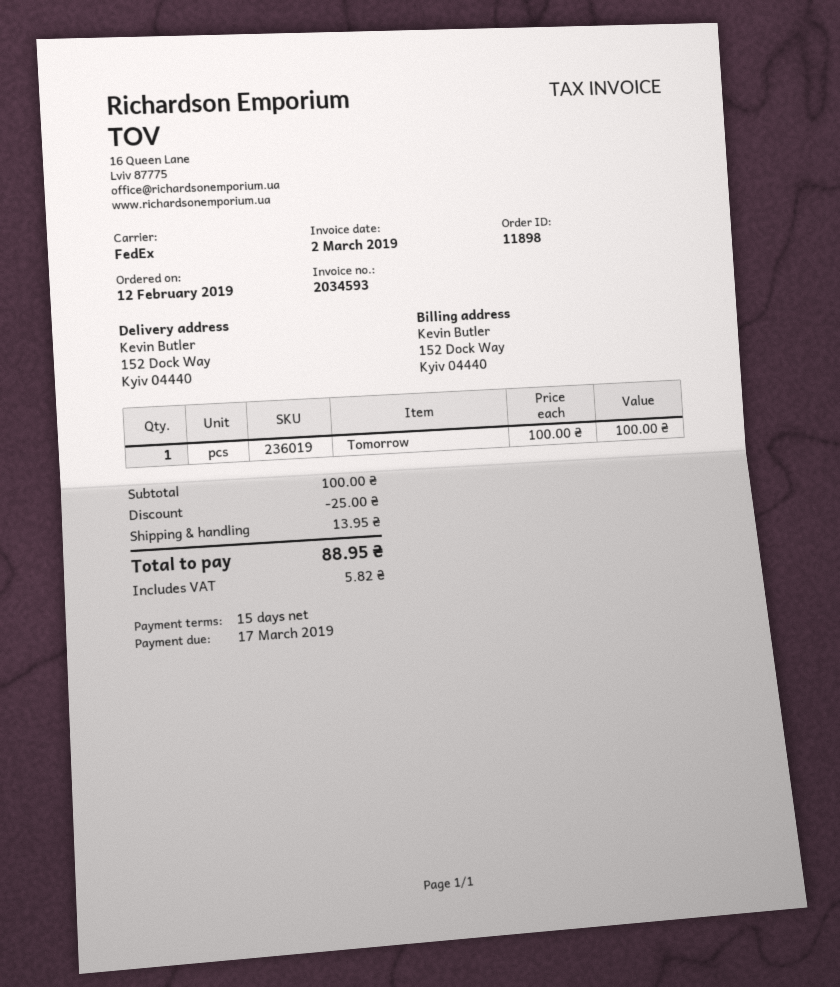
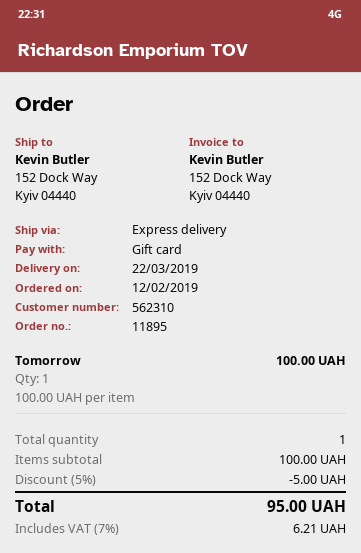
order number: 11898 -> 11895
shipping method: FedEx -> express
discount: 25.00 -> 5.00
shipping: 13.95 -> none
tax: 5.82 -> 6.21
total: 88.95 -> 95.00

